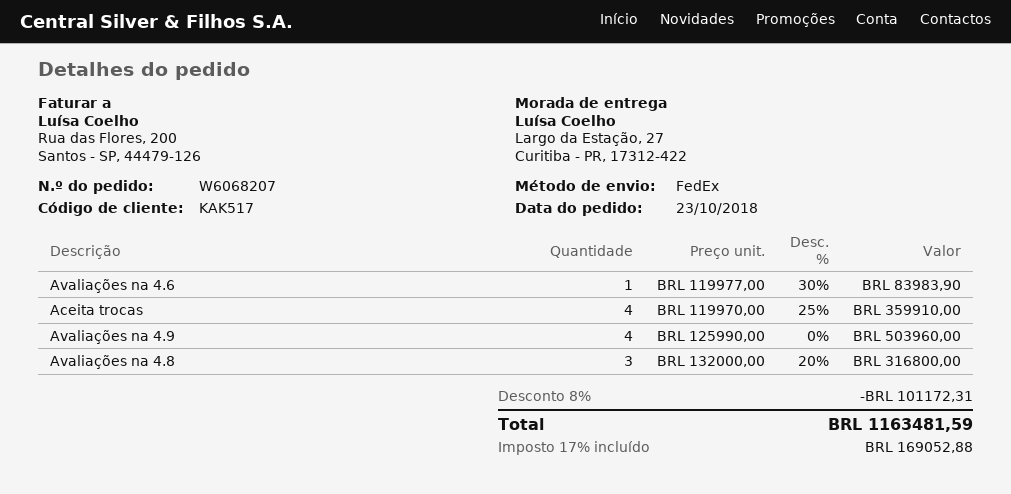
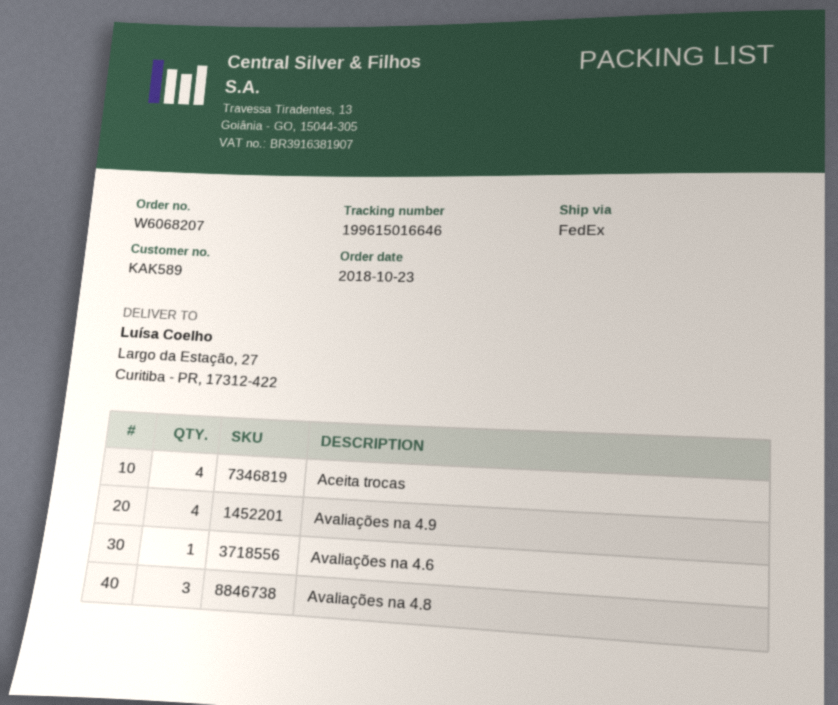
customer number: KAK517 -> KAK589

